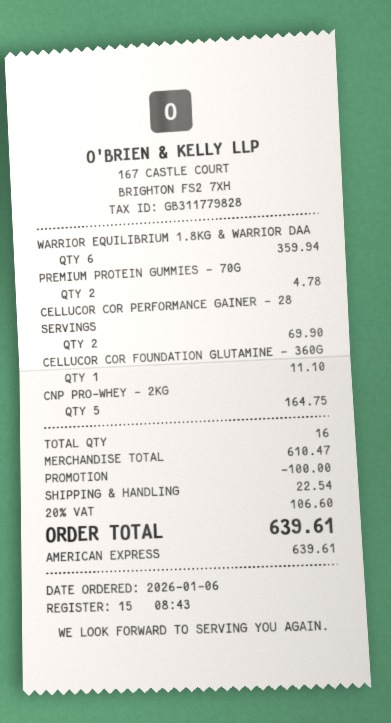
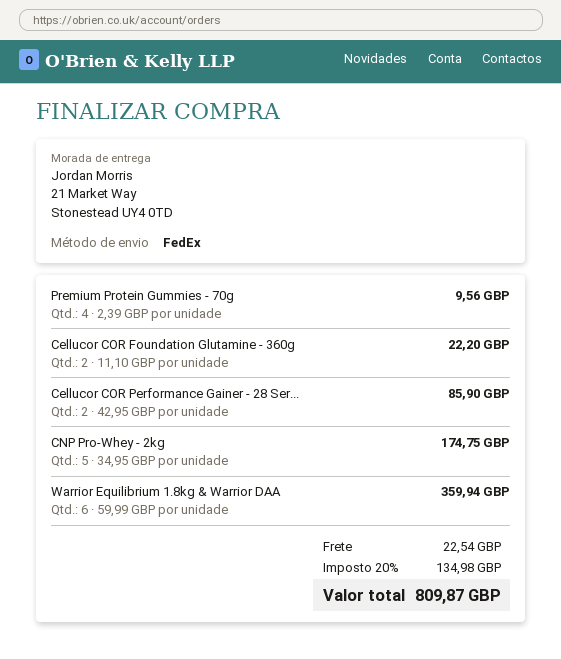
PREMIUM PROTEIN GUMMIES - 70G: 2 for 4.78 -> 4 for 9.56
CELLUCOR COR PERFORMANCE GAINER - 28 SERVINGS: 2 for 69.90 -> 2 for 85.90
CELLUCOR COR FOUNDATION GLUTAMINE - 360G: 1 for 11.10 -> 2 for 22.20
CNP PRO-WHEY - 2KG: 5 for 164.75 -> 5 for 174.75
discount: 100.00 -> none
tax: 20% = 106.60 -> 20% = 134.98
total: 639.61 -> 809.87

